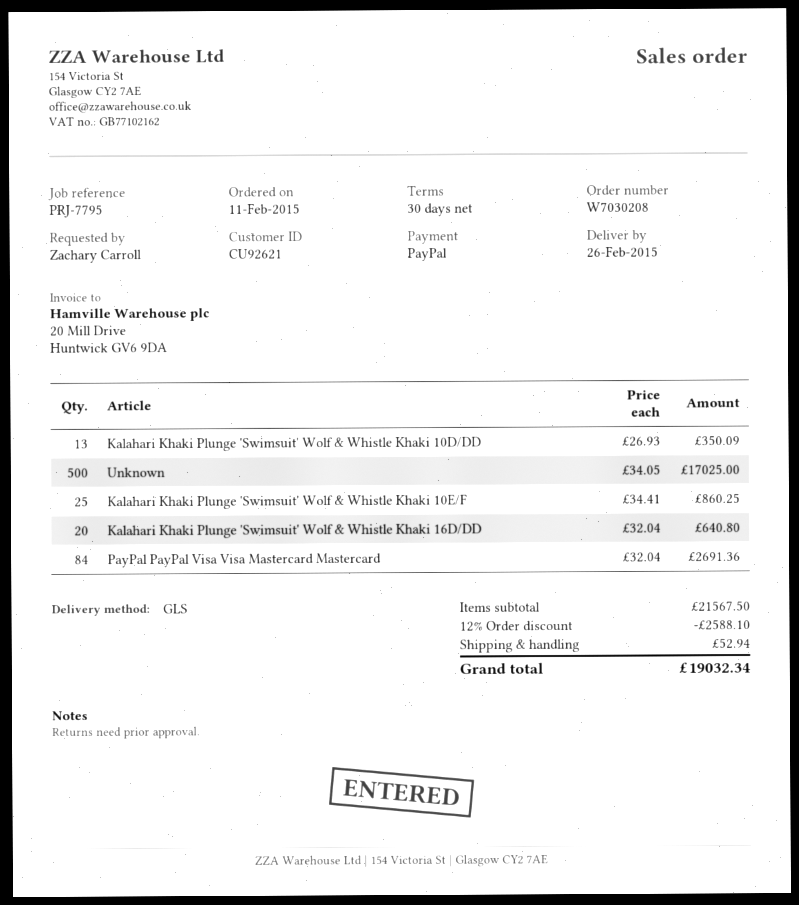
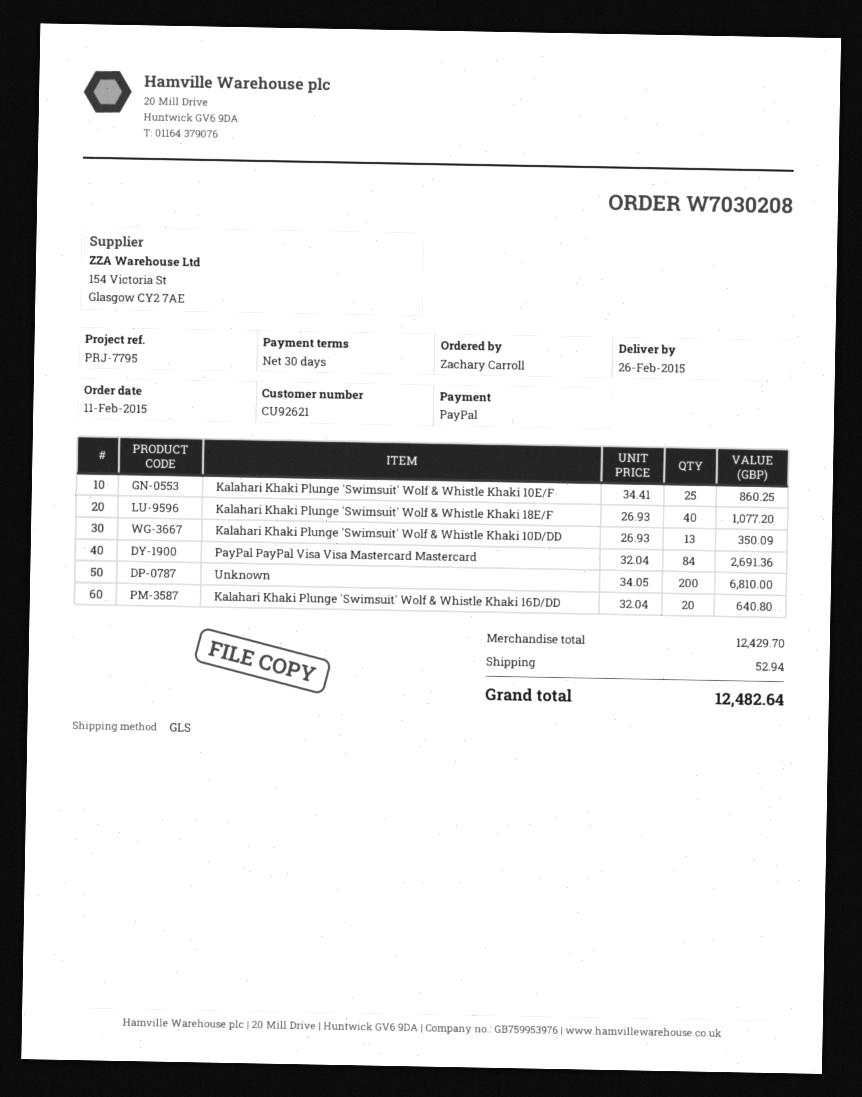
Unknown: 500 x 34.05 = 17025.00 -> 200 x 34.05 = 6810.00
Kalahari Khaki Plunge 'Swimsuit' Wolf & Whistle Khaki 18E/F: none -> 40 x 26.93 = 1077.20
subtotal: 21567.50 -> 12429.70
discount: 12% = 2588.10 -> none
total: 19032.34 -> 12482.64

